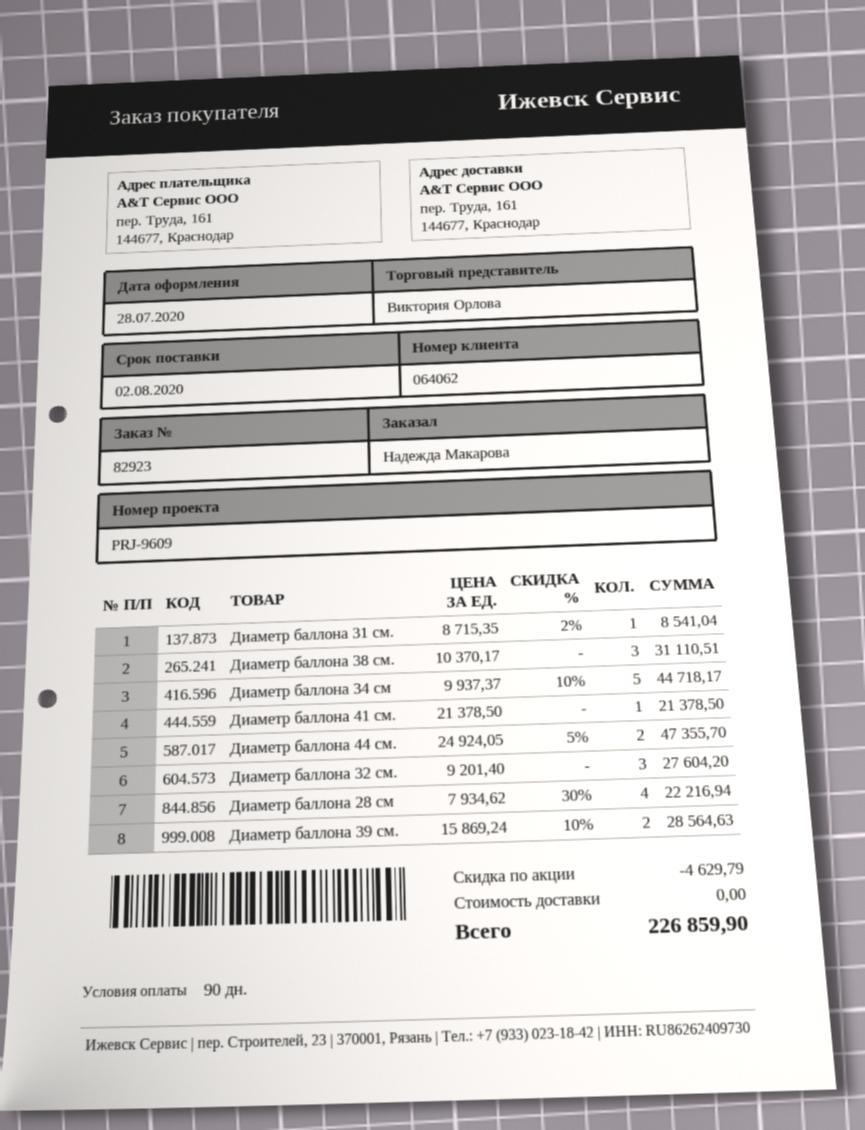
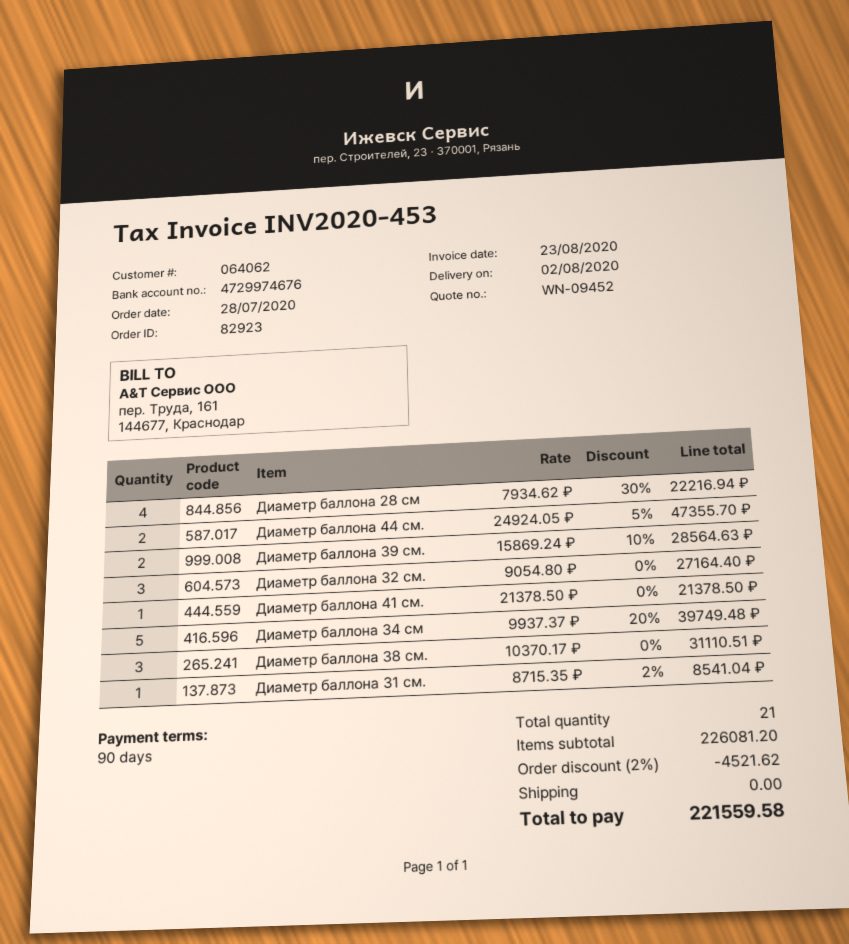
Диаметр баллона 34 см: 5 x 9937.37 - 10% = 44718.17 -> 5 x 9937.37 - 20% = 39749.48
Диаметр баллона 32 см.: 3 x 9201.40 = 27604.20 -> 3 x 9054.80 = 27164.40
discount: 4629.79 -> 4521.62
total: 226859.90 -> 221559.58

